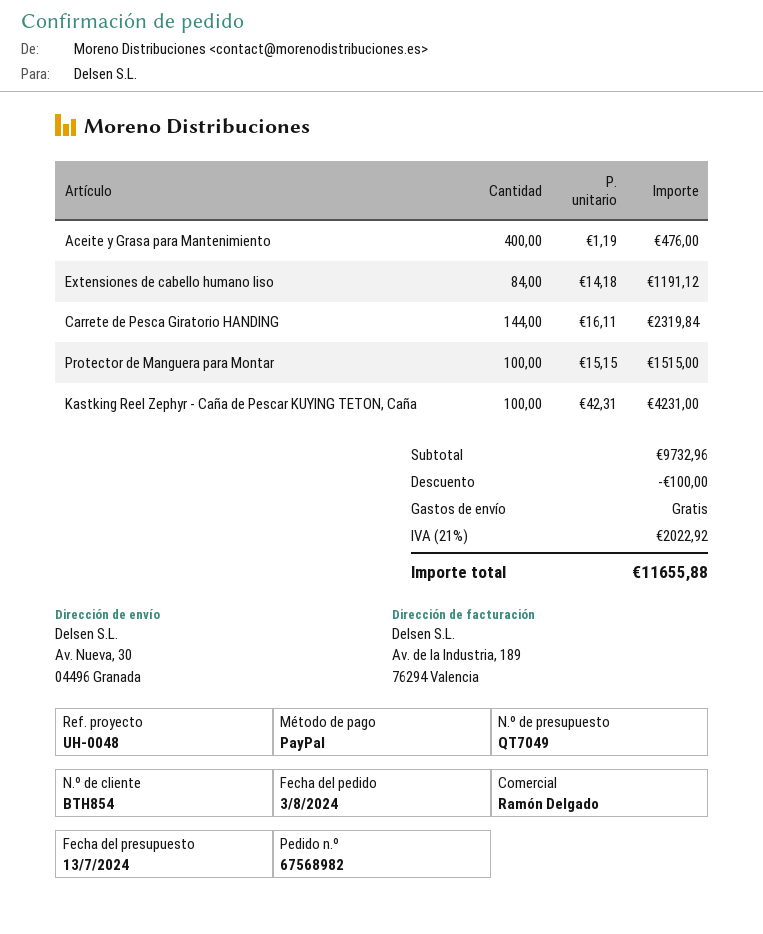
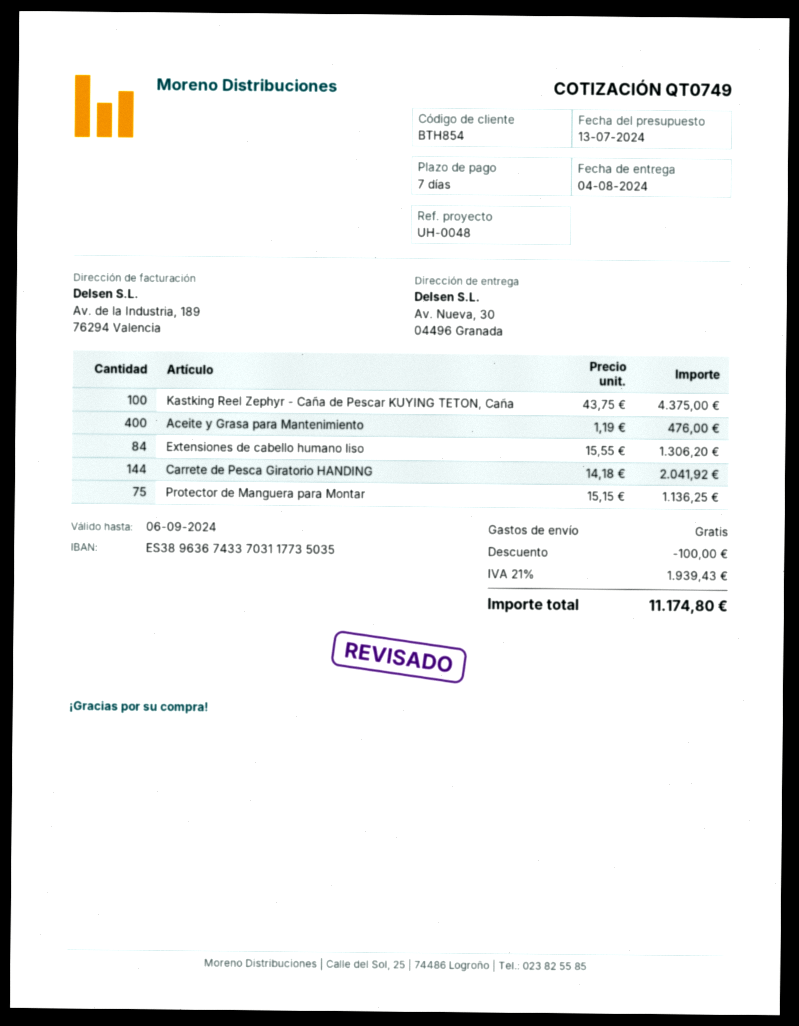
quote number: QT7049 -> QT0749
Extensiones de cabello humano liso: 84 x 14.18 = 1191.12 -> 84 x 15.55 = 1306.20
Carrete de Pesca Giratorio HANDING: 144 x 16.11 = 2319.84 -> 144 x 14.18 = 2041.92
Protector de Manguera para Montar: 100 x 15.15 = 1515.00 -> 75 x 15.15 = 1136.25
Kastking Reel Zephyr - Caña de Pescar KUYING TETON, Caña: 100 x 42.31 = 4231.00 -> 100 x 43.75 = 4375.00
tax: 21% = 2022.92 -> 21% = 1939.43
total: 11655.88 -> 11174.80

